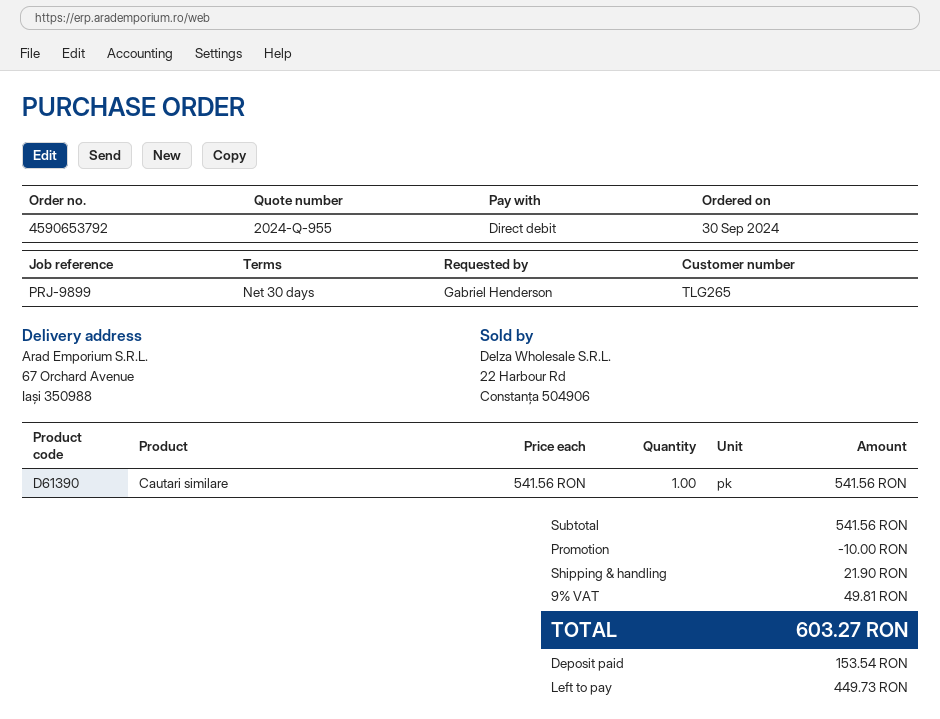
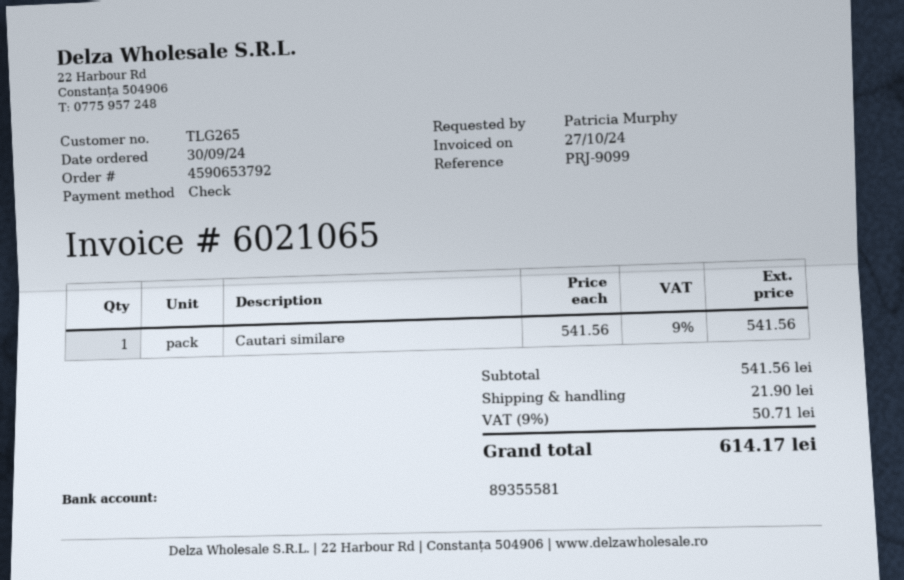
reference: PRJ-9899 -> PRJ-9099
ordered by: Gabriel Henderson -> Patricia Murphy
payment method: direct debit -> cheque
discount: 10.00 -> none
tax: 9% = 49.81 -> 9% = 50.71
total: 603.27 -> 614.17

